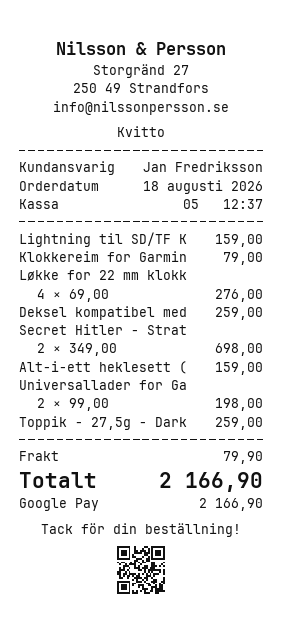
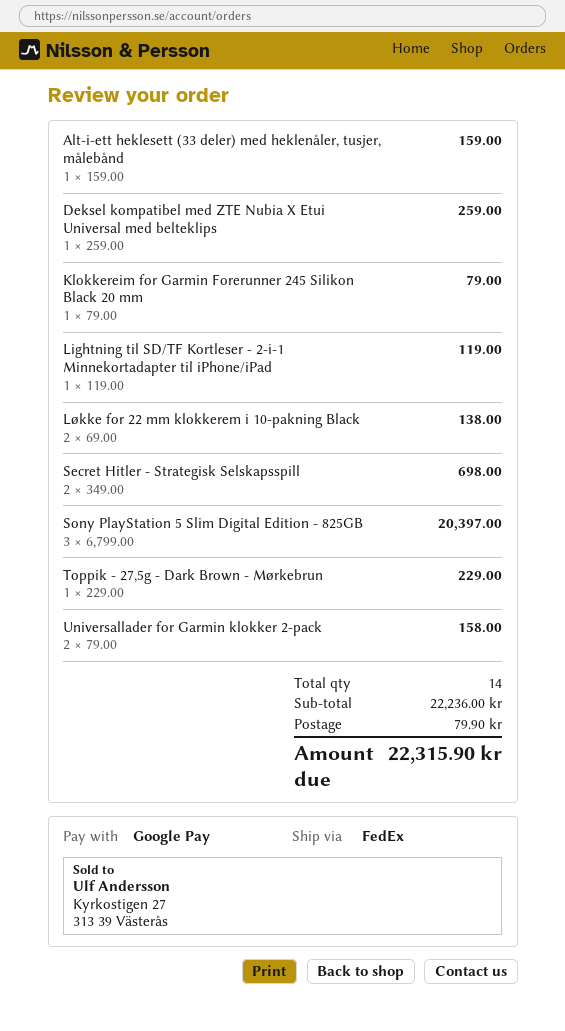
Lightning til SD/TF K: 1 x 159.00 = 159.00 -> 1 x 119.00 = 119.00
Løkke for 22 mm klokk: 4 x 69.00 = 276.00 -> 2 x 69.00 = 138.00
Universallader for Ga: 2 x 99.00 = 198.00 -> 2 x 79.00 = 158.00
Toppik - 27,5g - Dark: 1 x 259.00 = 259.00 -> 1 x 229.00 = 229.00
Sony PlayStation 5 Slim Digital Edition - 825GB: none -> 3 x 6799.00 = 20397.00
total: 2166.90 -> 22315.90

